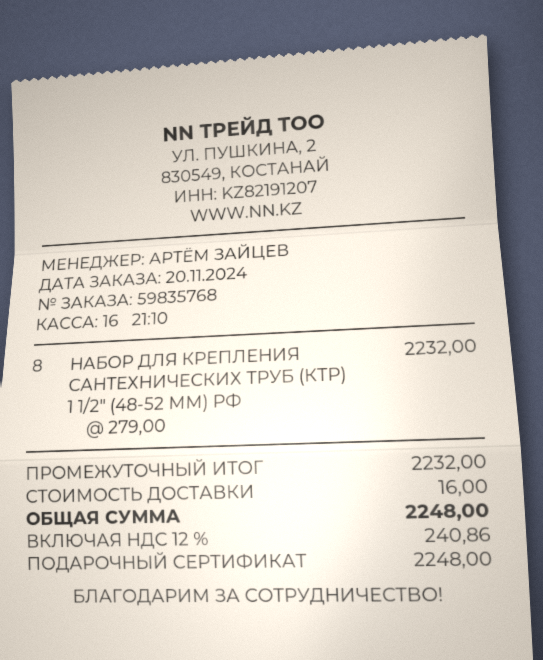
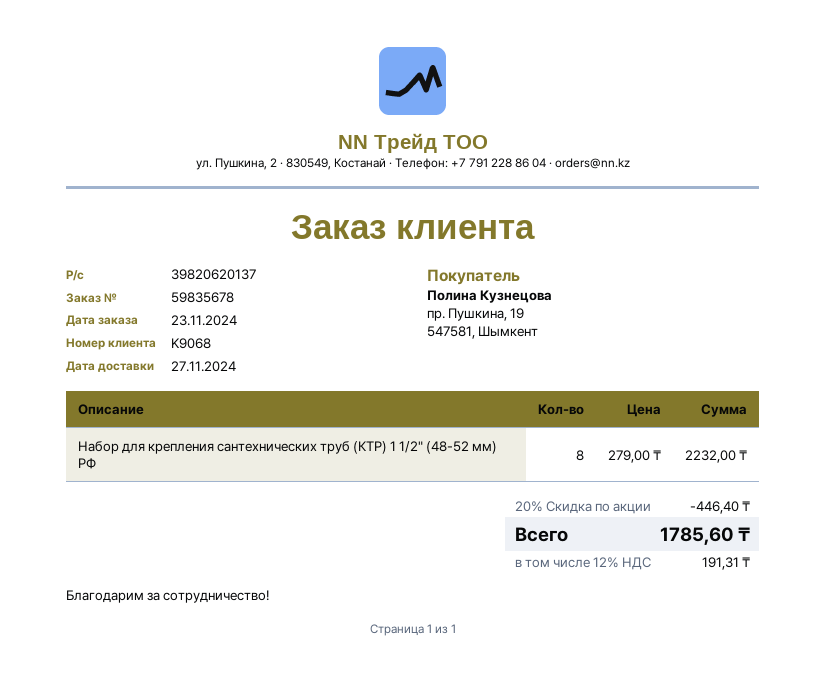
order number: 59835768 -> 59835678
order date: 2024-11-20 -> 2024-11-23
discount: none -> 20% = 446.40
shipping: 16.00 -> none
tax: 12% = 240.86 -> 12% = 191.31
total: 2248.00 -> 1785.60

